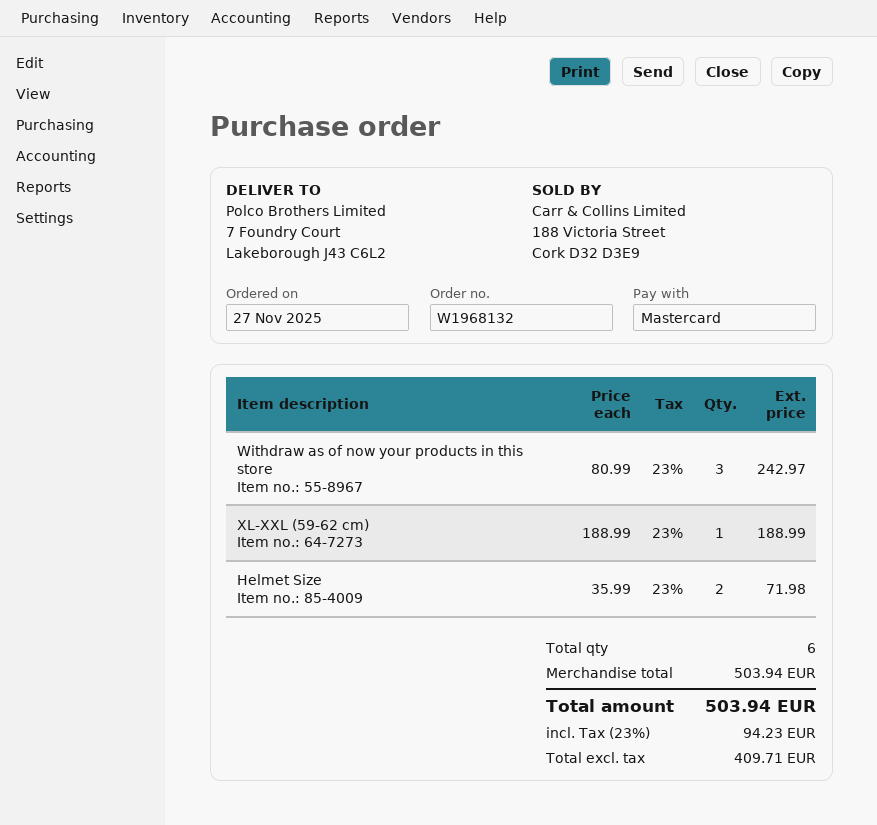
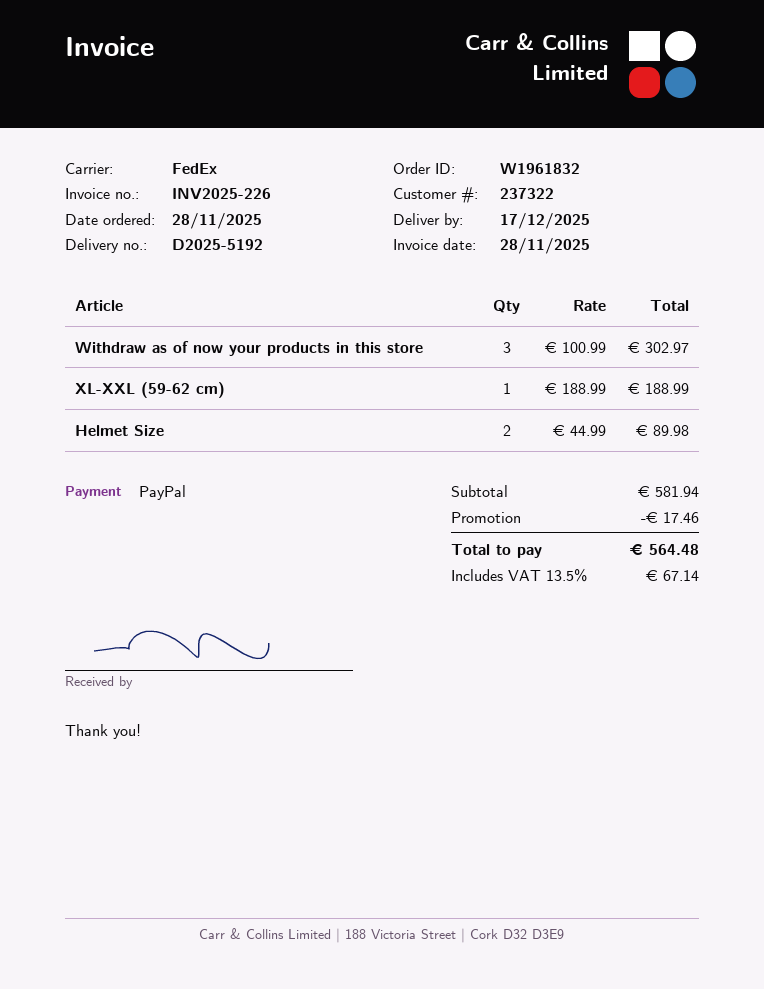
order number: W1968132 -> W1961832
order date: 2025-11-27 -> 2025-11-28
payment method: Mastercard -> PayPal
Withdraw as of now your products in this store: 3 x 80.99 = 242.97 -> 3 x 100.99 = 302.97
Helmet Size: 2 x 35.99 = 71.98 -> 2 x 44.99 = 89.98
subtotal: 503.94 -> 581.94
discount: none -> 17.46
tax: 23% = 94.23 -> 13.5% = 67.14
total: 503.94 -> 564.48

